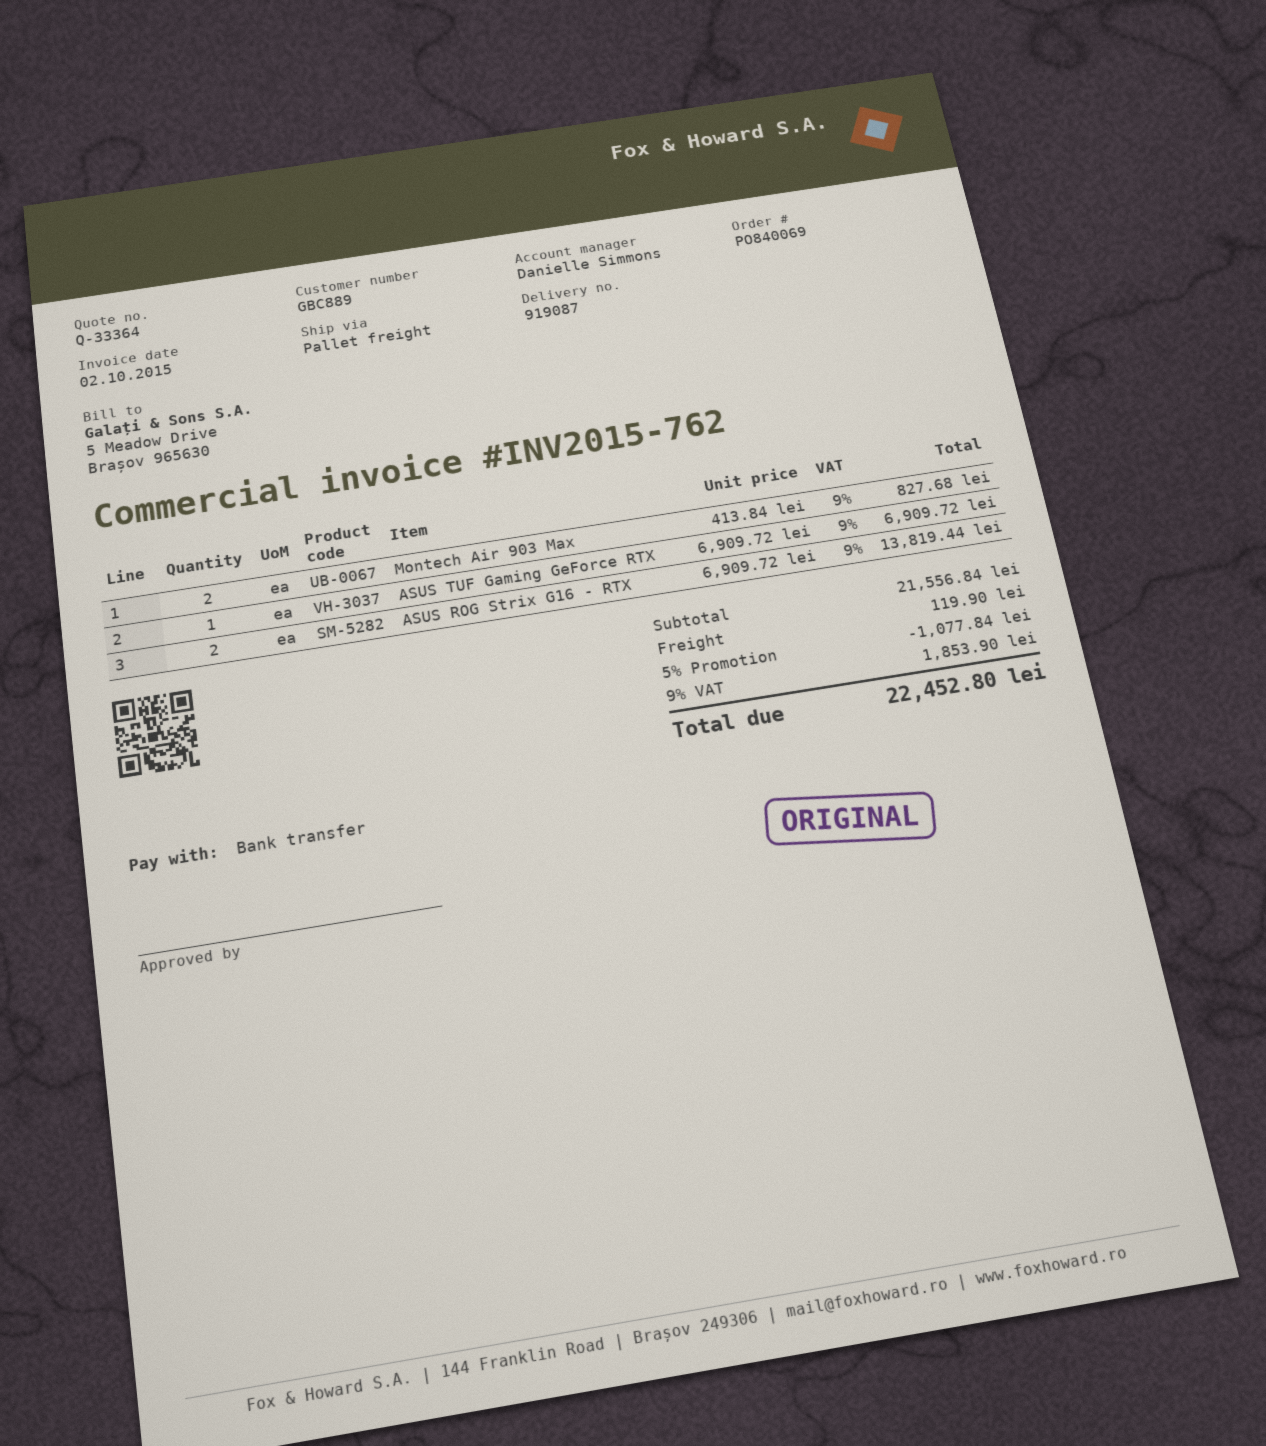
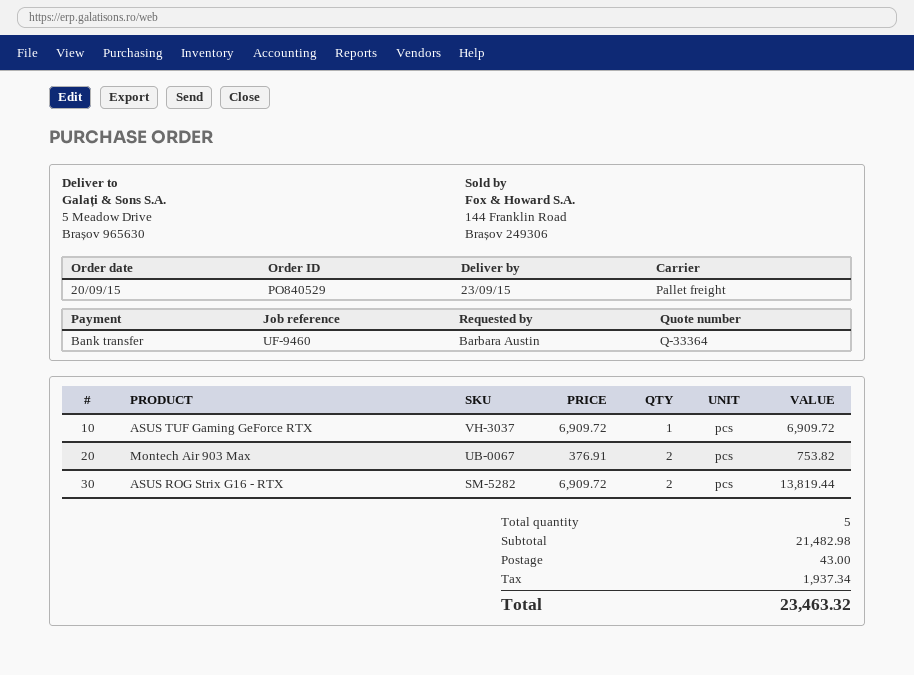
order number: PO840069 -> PO840529
Montech Air 903 Max: 2 x 413.84 = 827.68 -> 2 x 376.91 = 753.82
subtotal: 21556.84 -> 21482.98
discount: 5% = 1077.84 -> none
shipping: 119.90 -> 43.00
tax: 1853.90 -> 1937.34
total: 22452.80 -> 23463.32

